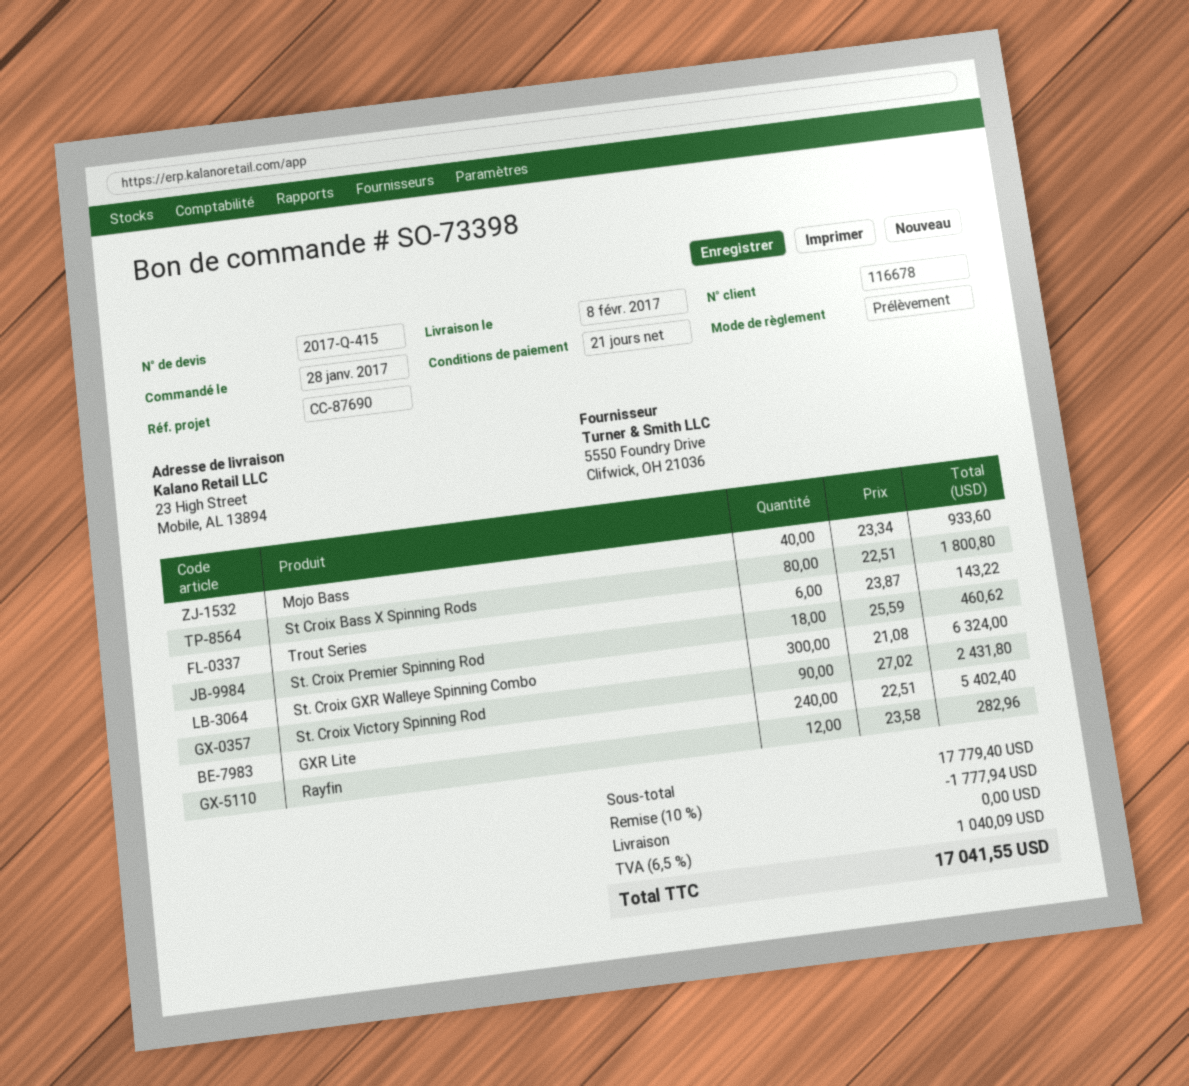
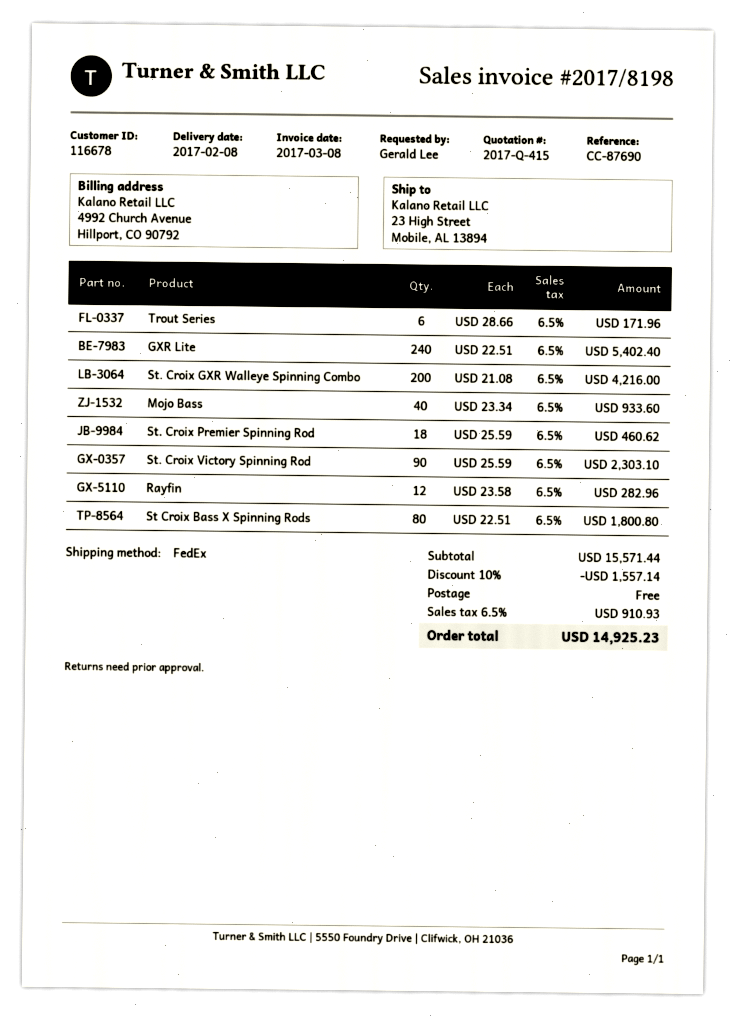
Trout Series: 6 x 23.87 = 143.22 -> 6 x 28.66 = 171.96
St. Croix GXR Walleye Spinning Combo: 300 x 21.08 = 6324.00 -> 200 x 21.08 = 4216.00
St. Croix Victory Spinning Rod: 90 x 27.02 = 2431.80 -> 90 x 25.59 = 2303.10
subtotal: 17779.40 -> 15571.44
discount: 10% = 1777.94 -> 10% = 1557.14
tax: 6.5% = 1040.09 -> 6.5% = 910.93
total: 17041.55 -> 14925.23

